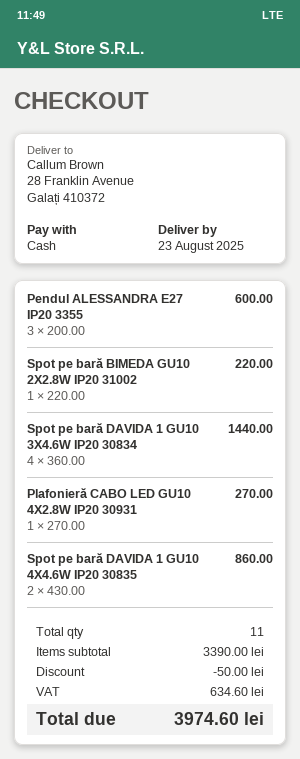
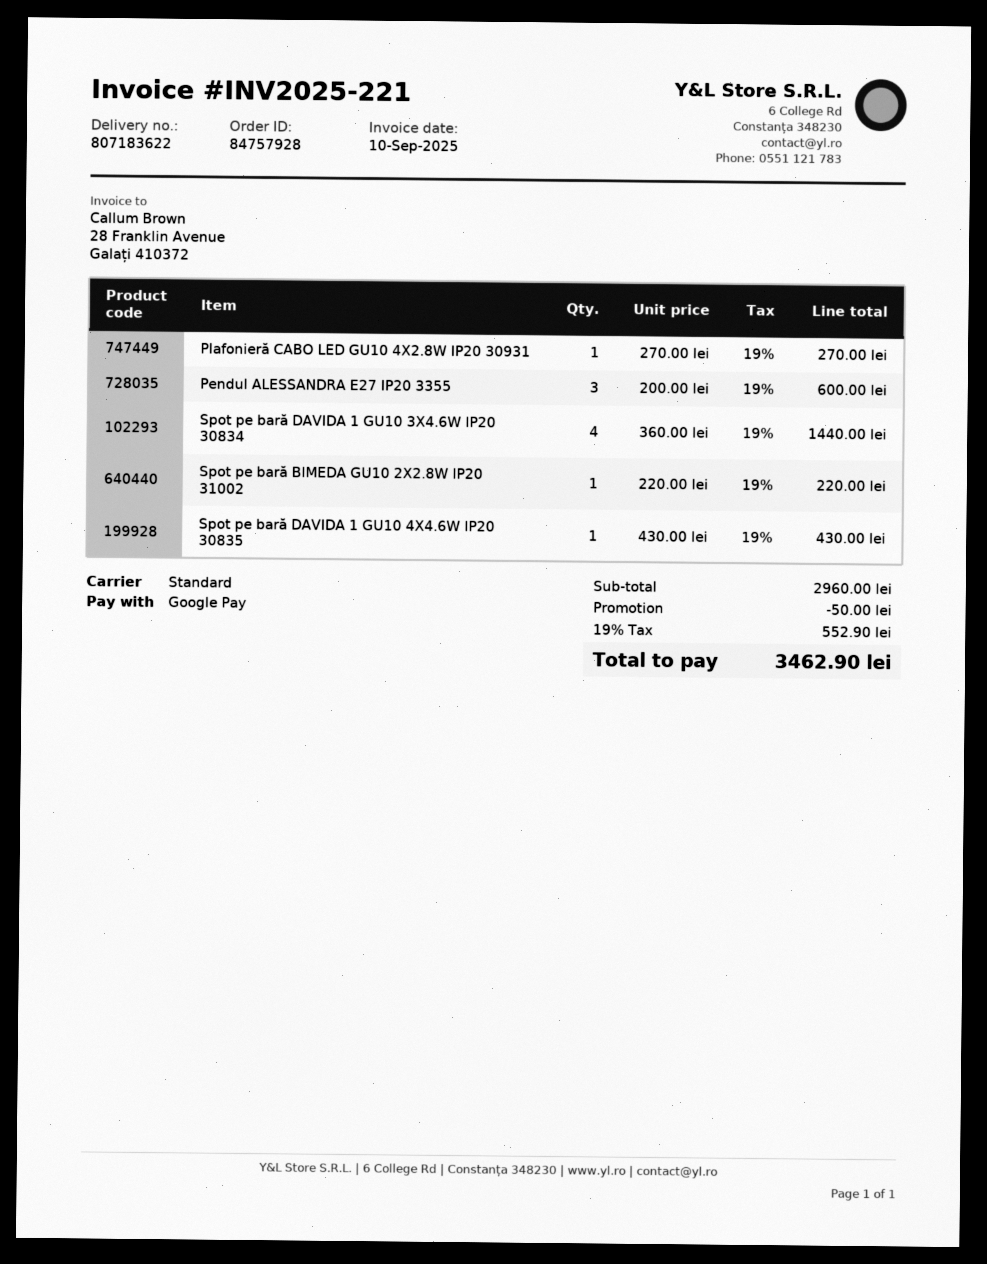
payment method: cash -> Google Pay
Spot pe bară DAVIDA 1 GU10 4X4.6W IP20 30835: 2 x 430.00 = 860.00 -> 1 x 430.00 = 430.00
subtotal: 3390.00 -> 2960.00
tax: 634.60 -> 552.90
total: 3974.60 -> 3462.90

